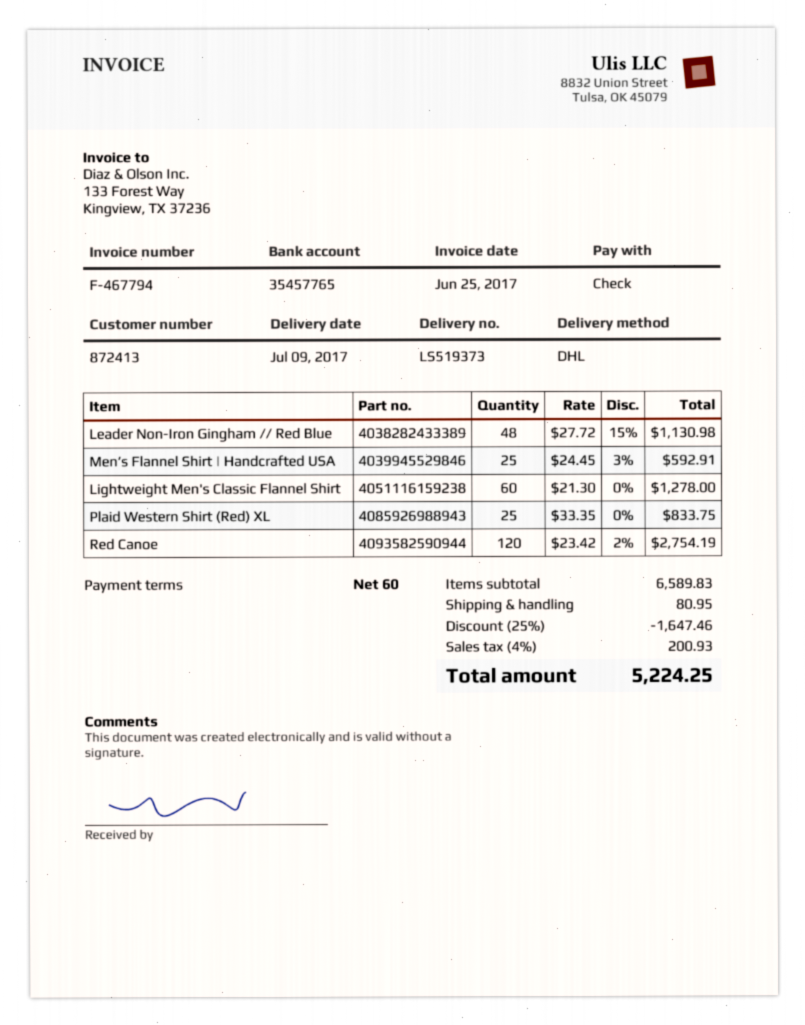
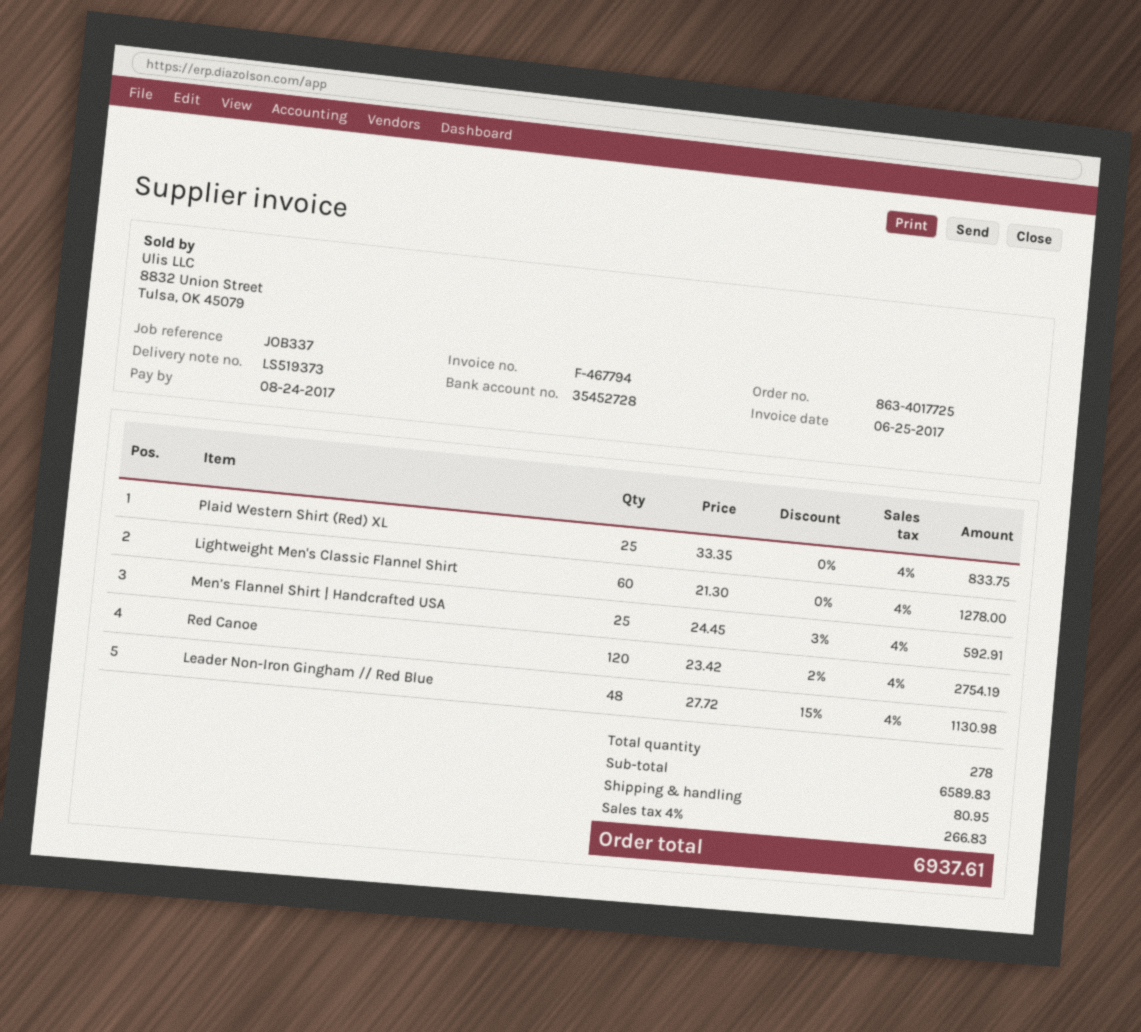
bank account: 35457765 -> 35452728
discount: 25% = 1647.46 -> none
tax: 4% = 200.93 -> 4% = 266.83
total: 5224.25 -> 6937.61

